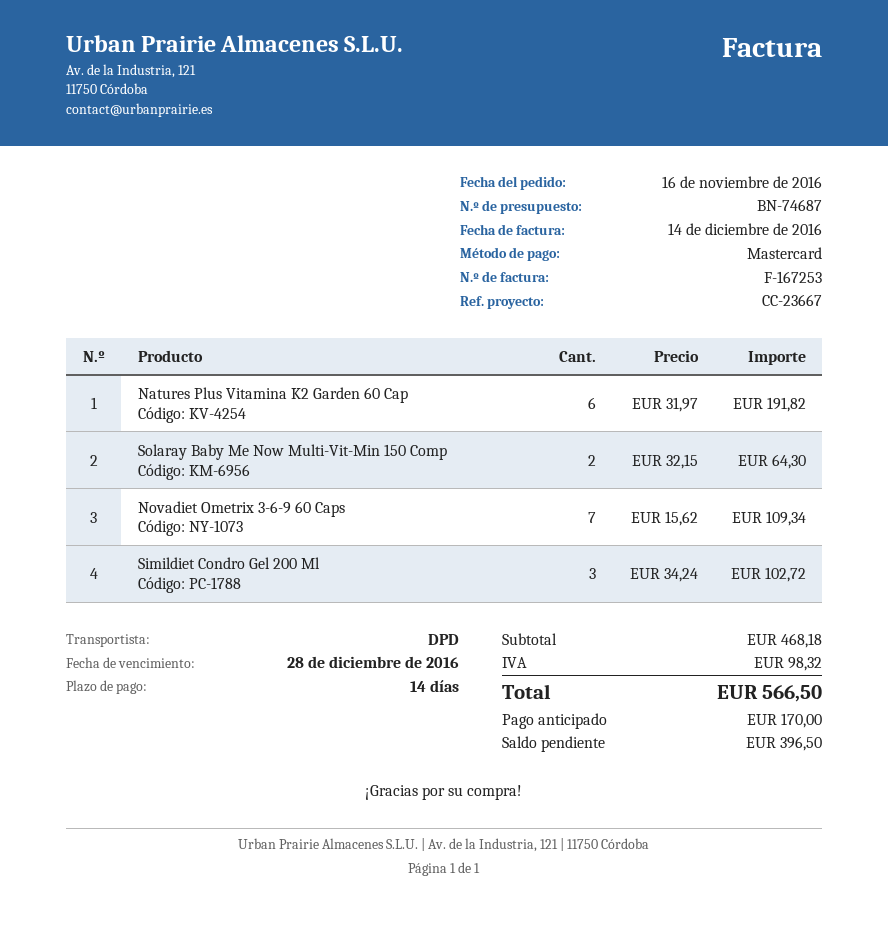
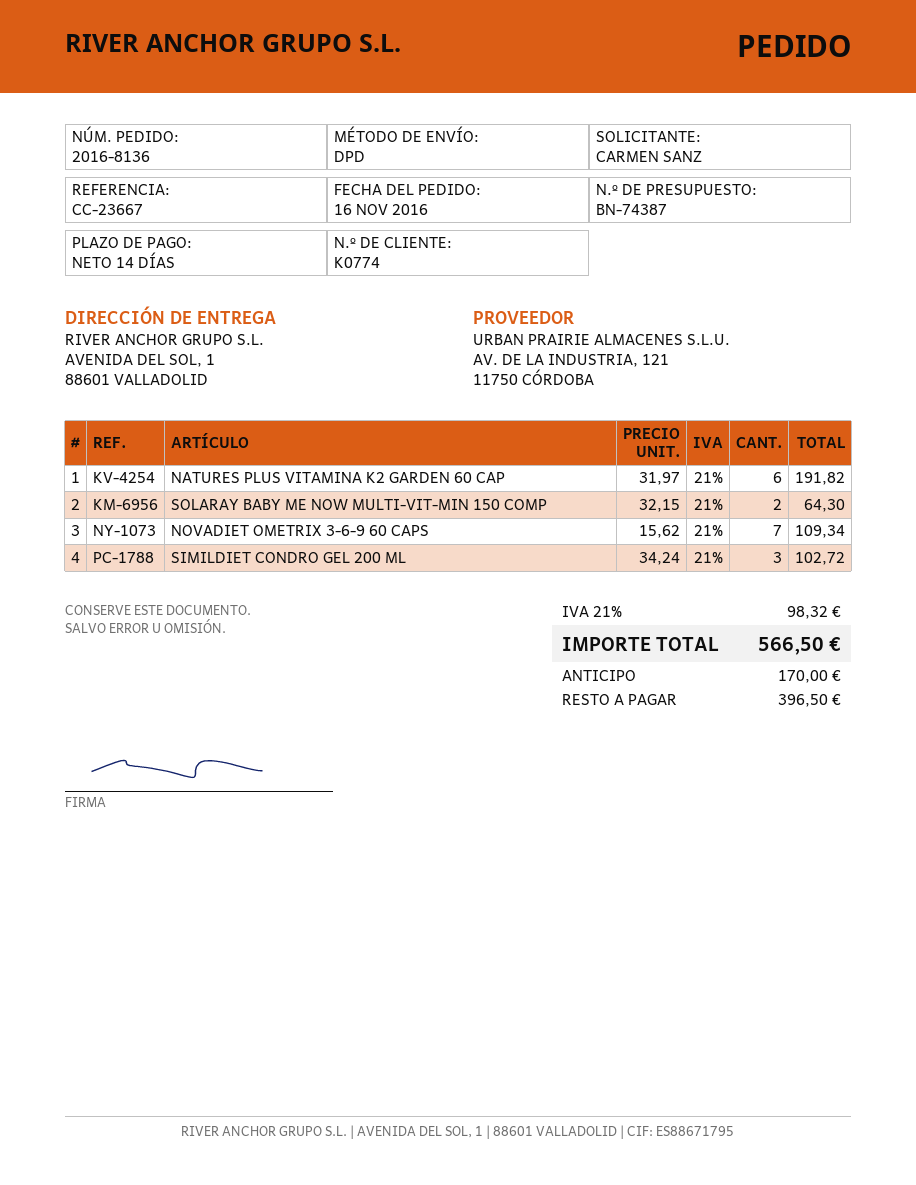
quote number: BN-74687 -> BN-74387

